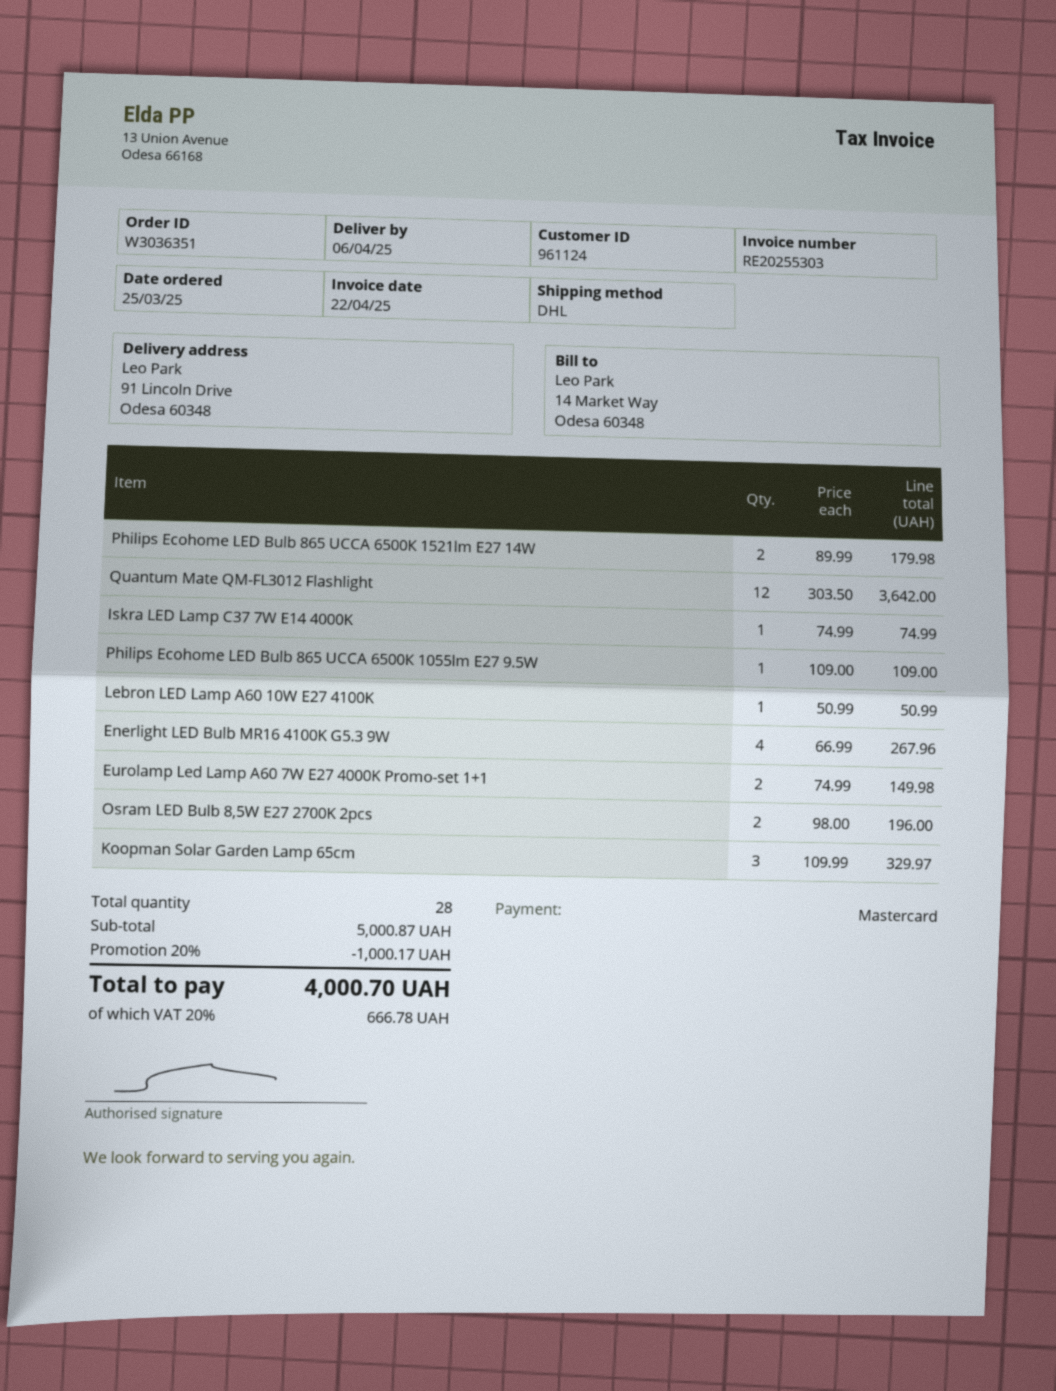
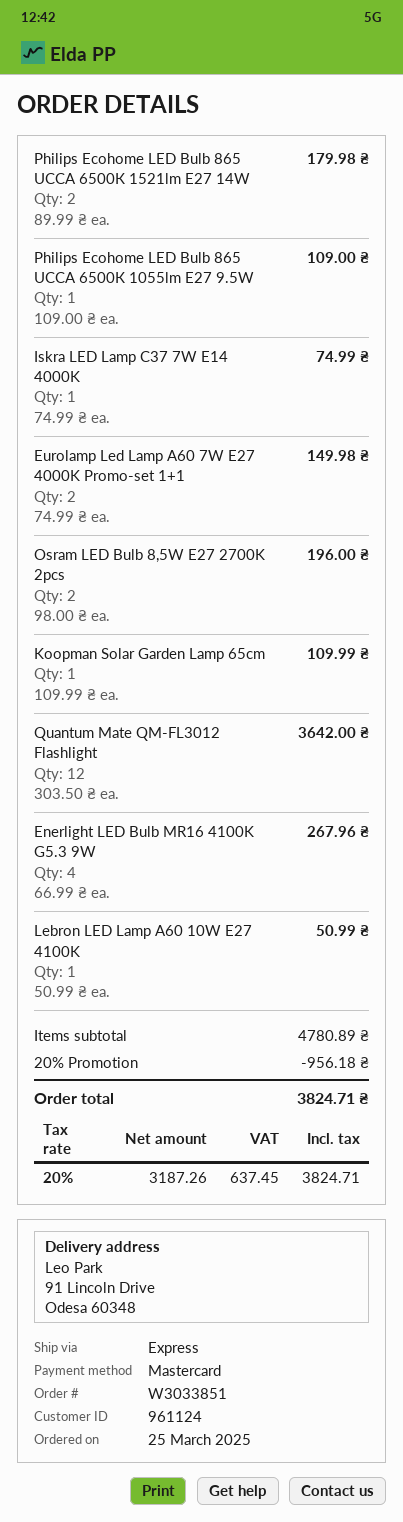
order number: W3036351 -> W3033851
shipping method: DHL -> express
Koopman Solar Garden Lamp 65cm: 3 x 109.99 = 329.97 -> 1 x 109.99 = 109.99
subtotal: 5000.87 -> 4780.89
discount: 20% = 1000.17 -> 20% = 956.18
tax: 20% = 666.78 -> 20% = 637.45
total: 4000.70 -> 3824.71

